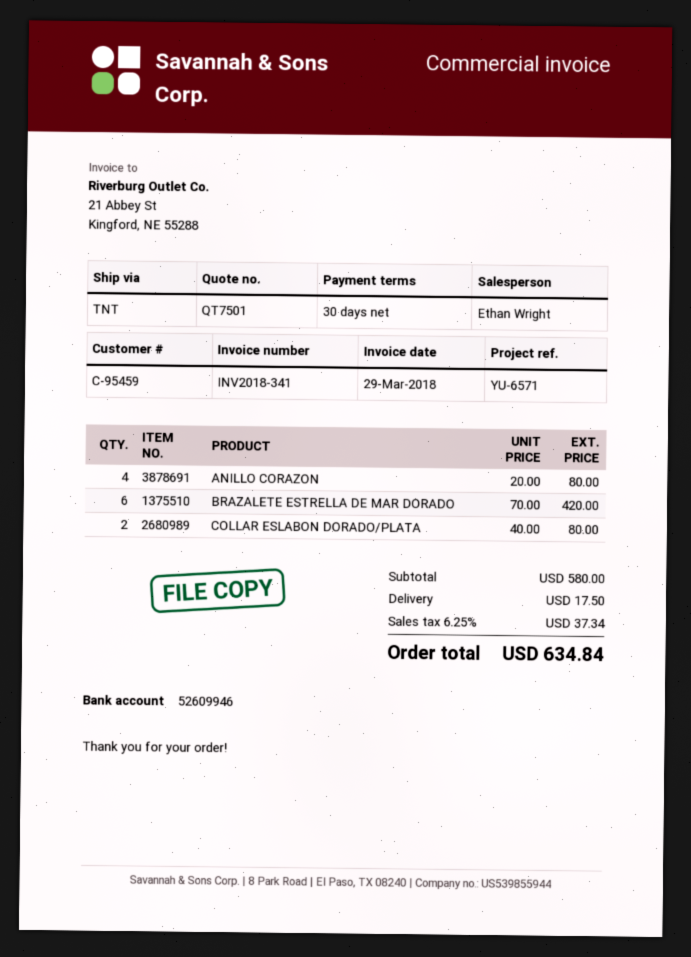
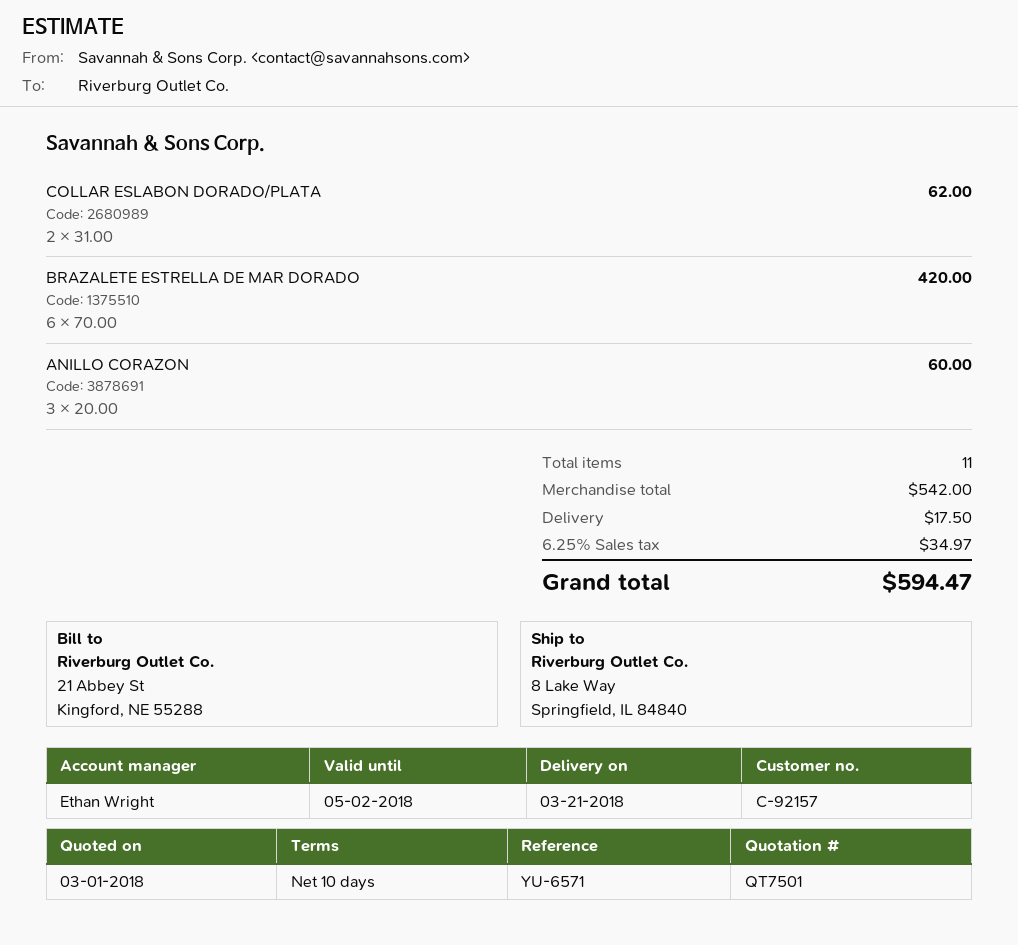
payment terms: 30 days -> 10 days
customer number: C-95459 -> C-92157
ANILLO CORAZON: 4 x 20.00 = 80.00 -> 3 x 20.00 = 60.00
COLLAR ESLABON DORADO/PLATA: 2 x 40.00 = 80.00 -> 2 x 31.00 = 62.00
subtotal: 580.00 -> 542.00
tax: 6.25% = 37.34 -> 6.25% = 34.97
total: 634.84 -> 594.47

